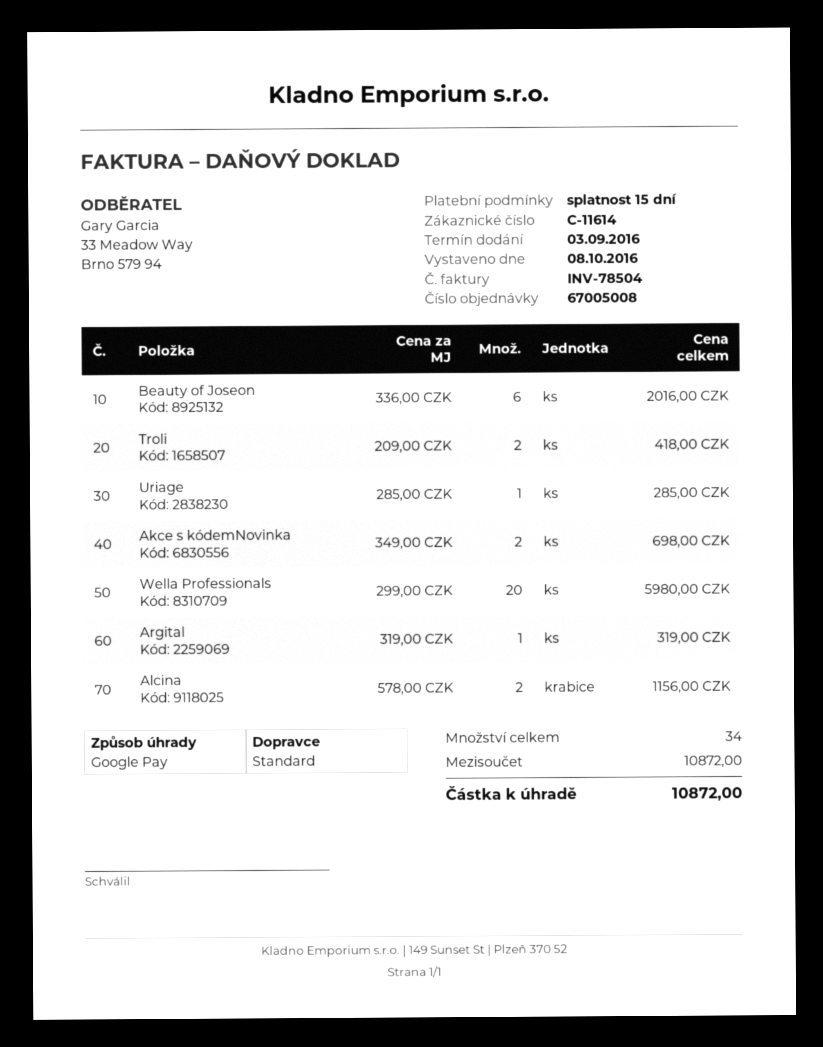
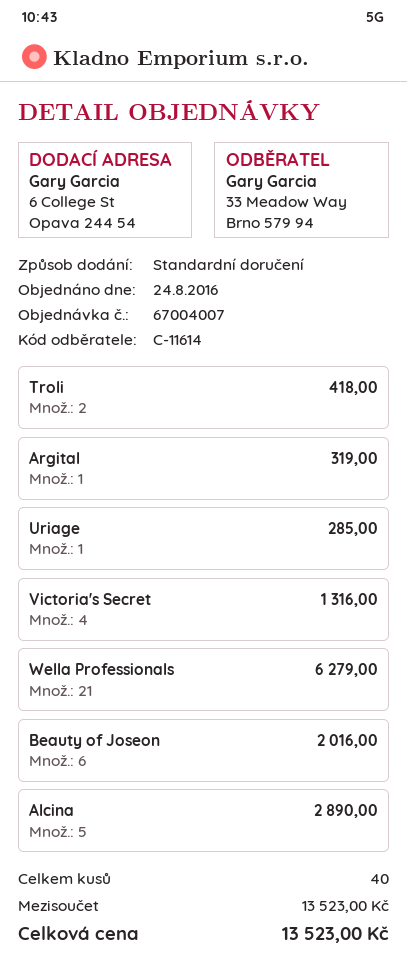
order number: 67005008 -> 67004007
Akce s kódemNovinka: 2 for 698.00 -> none
Wella Professionals: 20 for 5980.00 -> 21 for 6279.00
Alcina: 2 for 1156.00 -> 5 for 2890.00
Victoria's Secret: none -> 4 for 1316.00
total quantity: 34 -> 40
subtotal: 10872.00 -> 13523.00
total: 10872.00 -> 13523.00

